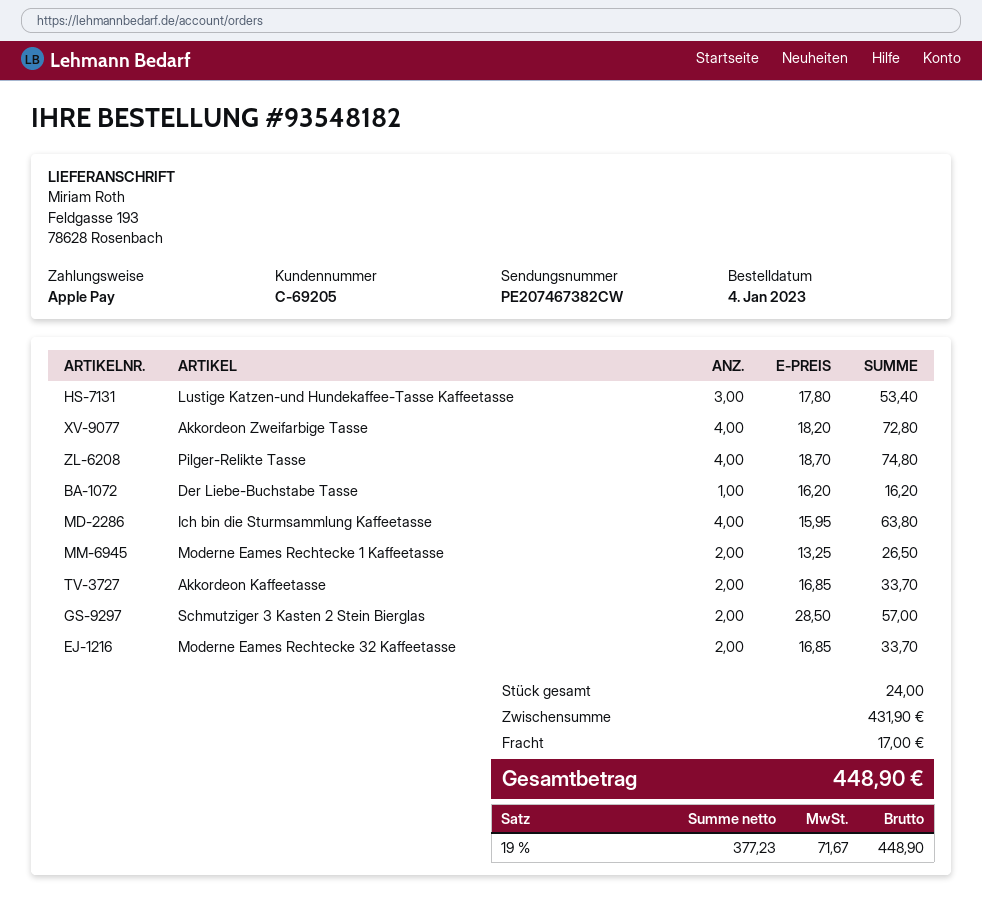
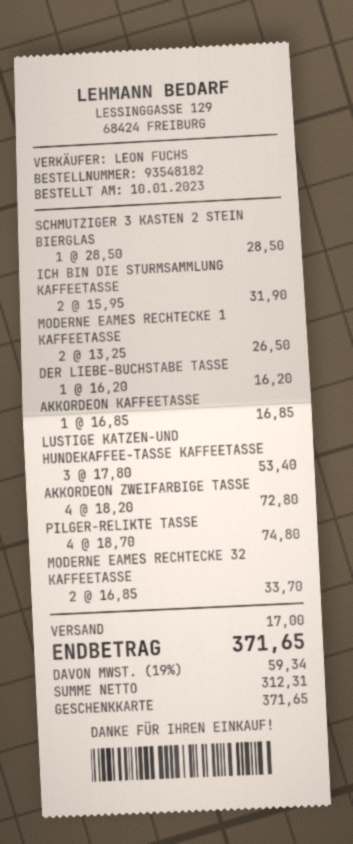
order date: 2023-01-04 -> 2023-01-10
payment method: Apple Pay -> gift card
Ich bin die Sturmsammlung Kaffeetasse: 4 x 15.95 = 63.80 -> 2 x 15.95 = 31.90
Akkordeon Kaffeetasse: 2 x 16.85 = 33.70 -> 1 x 16.85 = 16.85
Schmutziger 3 Kasten 2 Stein Bierglas: 2 x 28.50 = 57.00 -> 1 x 28.50 = 28.50
net: 377.23 -> 312.31
tax: 19% = 71.67 -> 19% = 59.34
total: 448.90 -> 371.65

